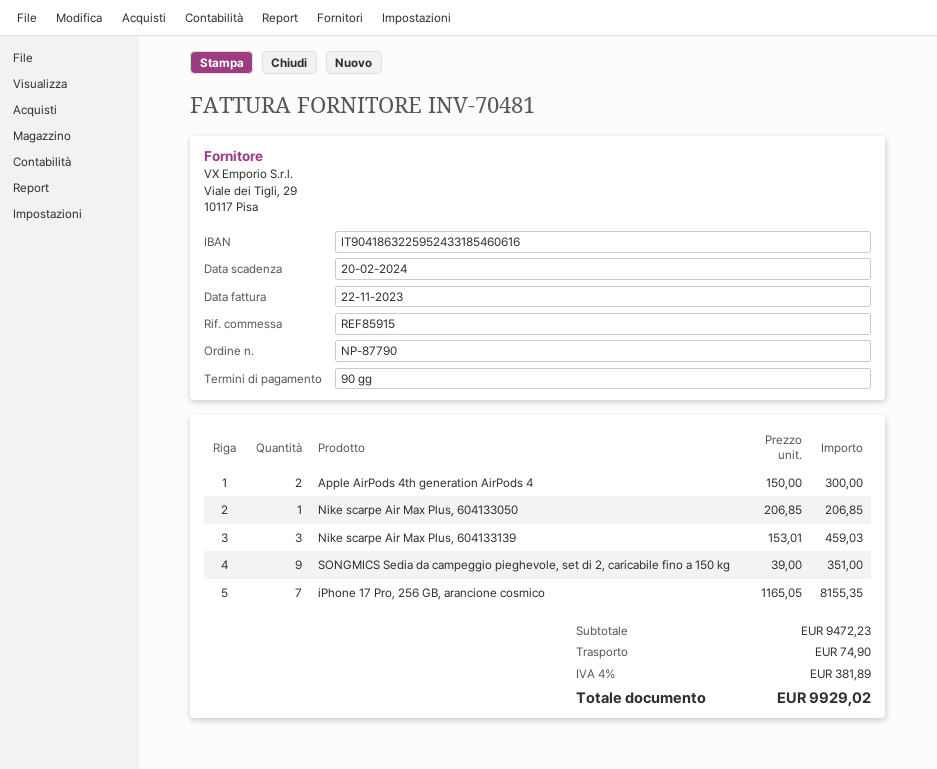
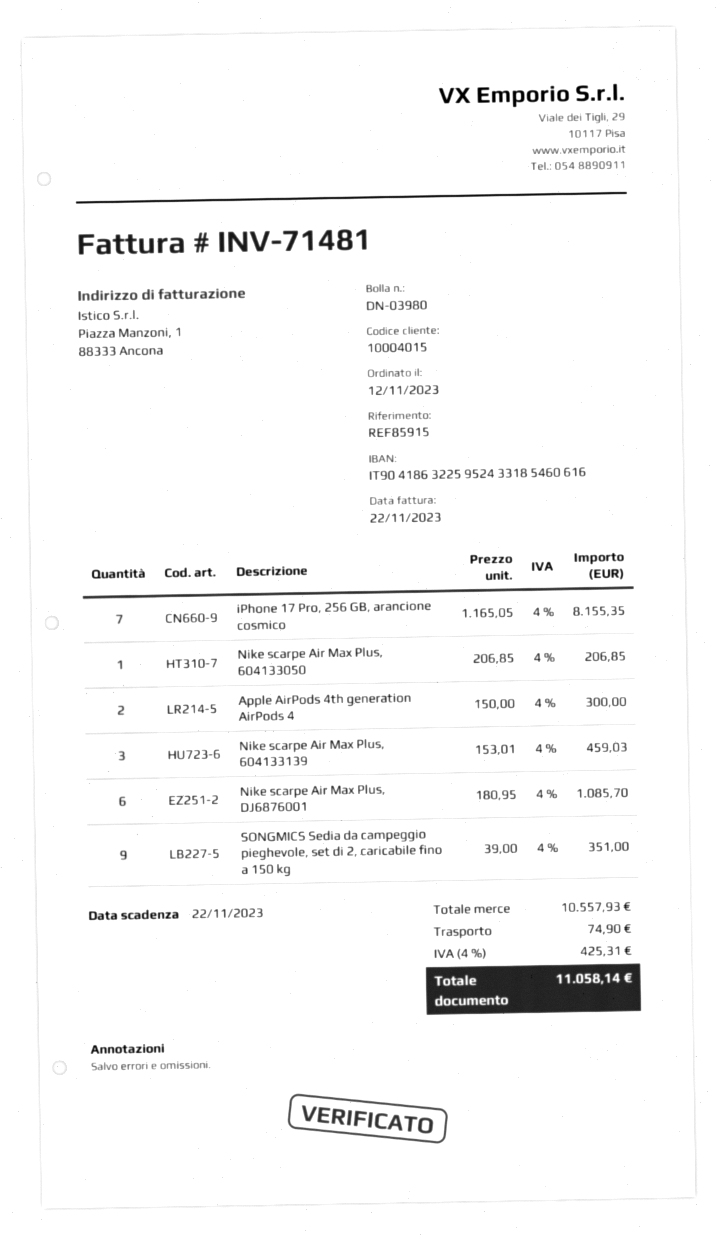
invoice number: INV-70481 -> INV-71481
due date: 2024-02-20 -> 2023-11-22
Nike scarpe Air Max Plus, DJ6876001: none -> 6 x 180.95 = 1085.70
subtotal: 9472.23 -> 10557.93
tax: 4% = 381.89 -> 4% = 425.31
total: 9929.02 -> 11058.14

